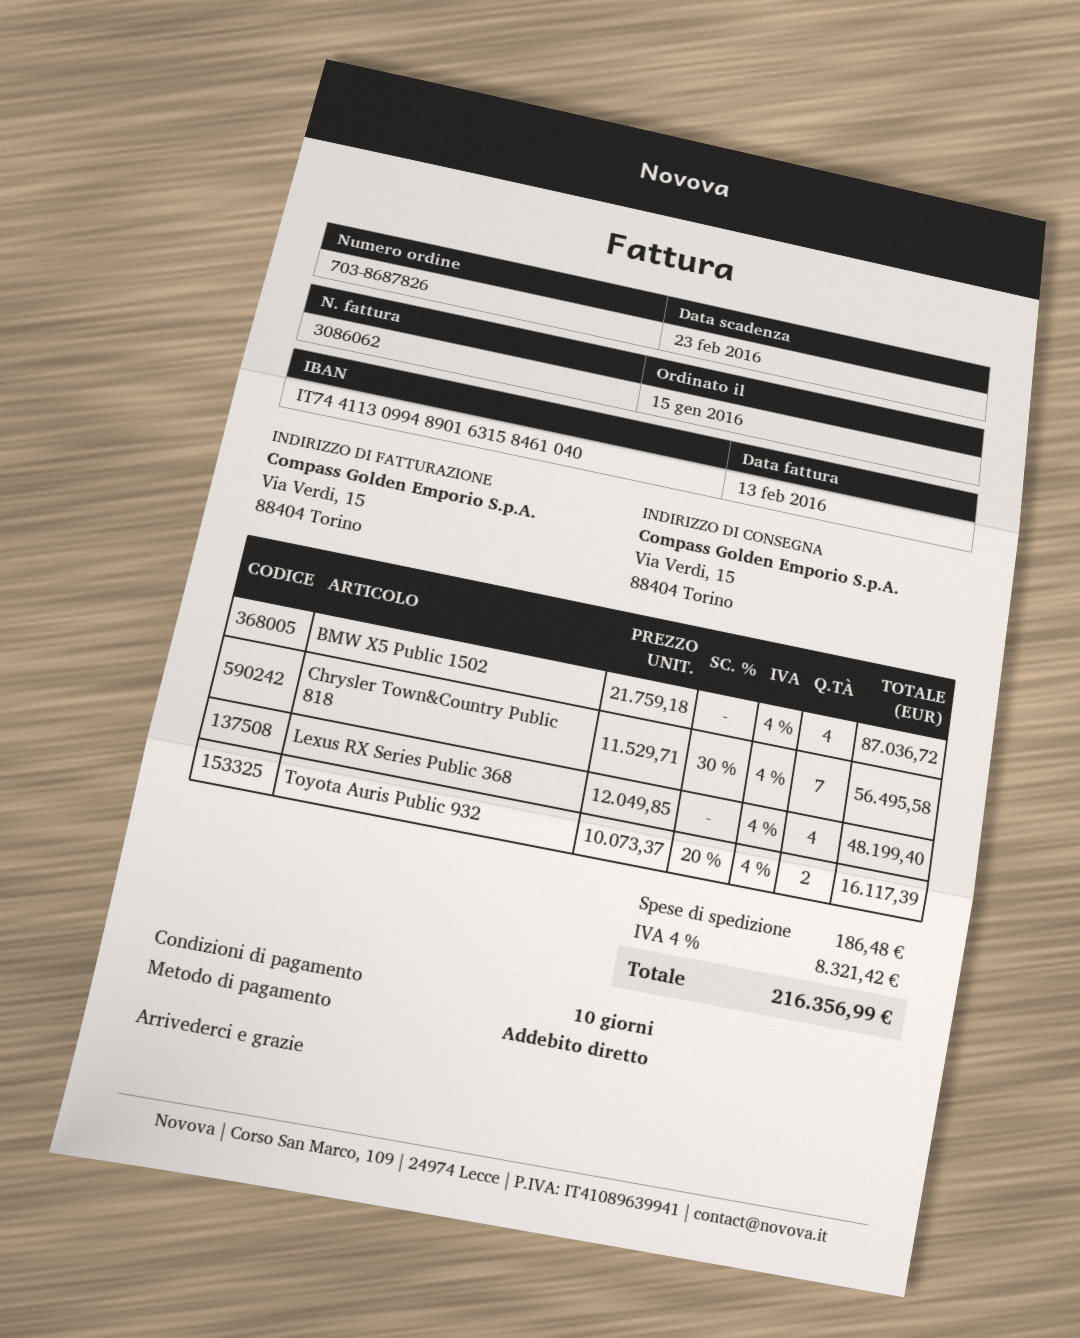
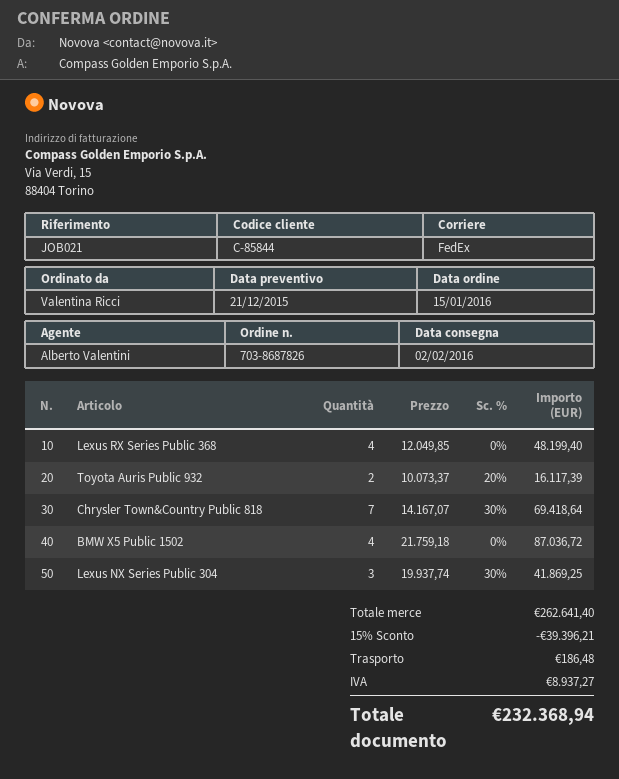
Chrysler Town&Country Public 818: 7 x 11529.71 - 30% = 56495.58 -> 7 x 14167.07 - 30% = 69418.64
Lexus NX Series Public 304: none -> 3 x 19937.74 - 30% = 41869.25
discount: none -> 15% = 39396.21
tax: 8321.42 -> 8937.27
total: 216356.99 -> 232368.94

